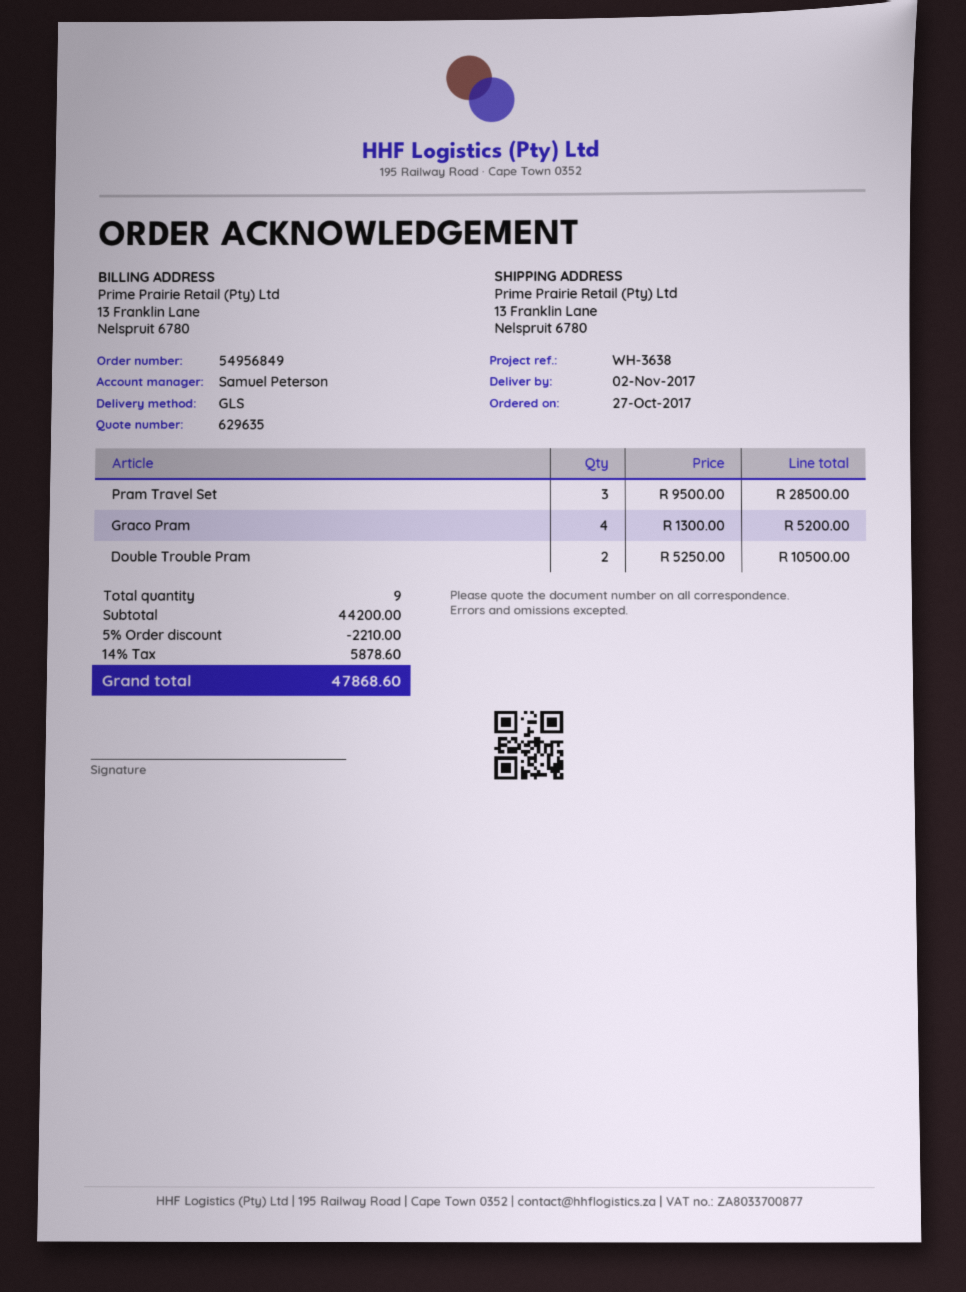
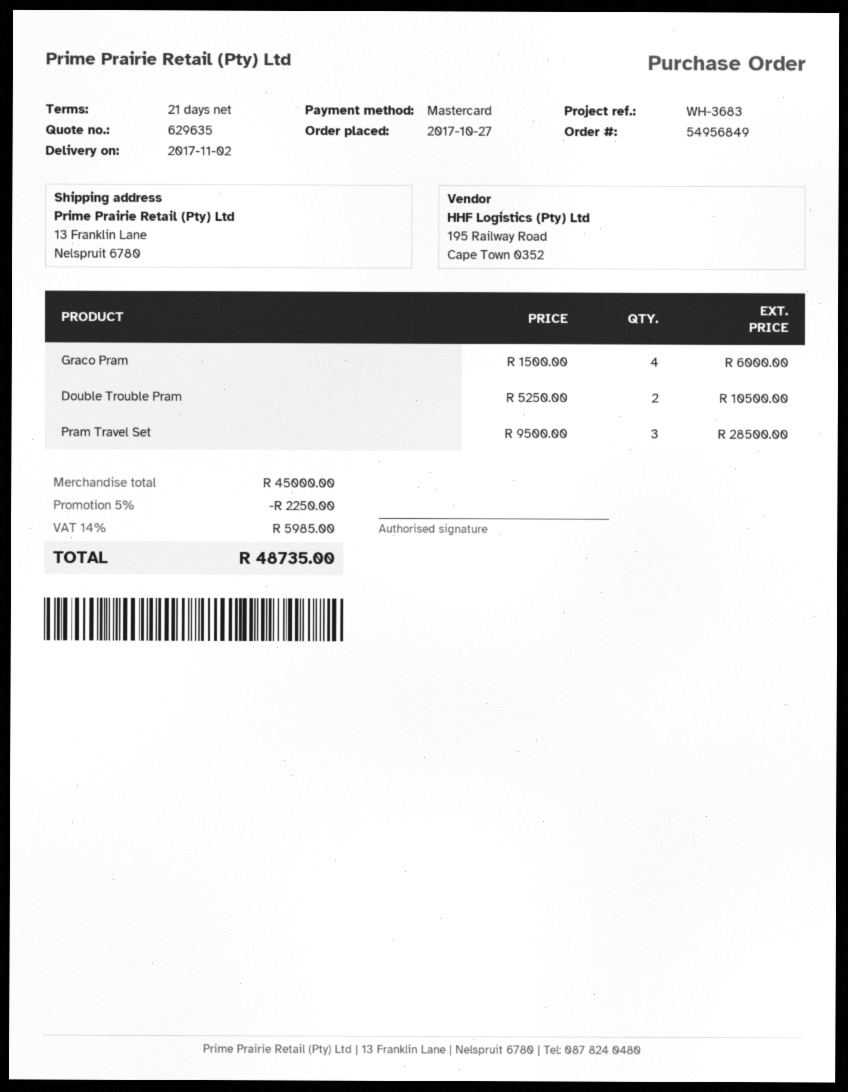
reference: WH-3638 -> WH-3683
Graco Pram: 4 x 1300.00 = 5200.00 -> 4 x 1500.00 = 6000.00
subtotal: 44200.00 -> 45000.00
discount: 5% = 2210.00 -> 5% = 2250.00
tax: 14% = 5878.60 -> 14% = 5985.00
total: 47868.60 -> 48735.00

